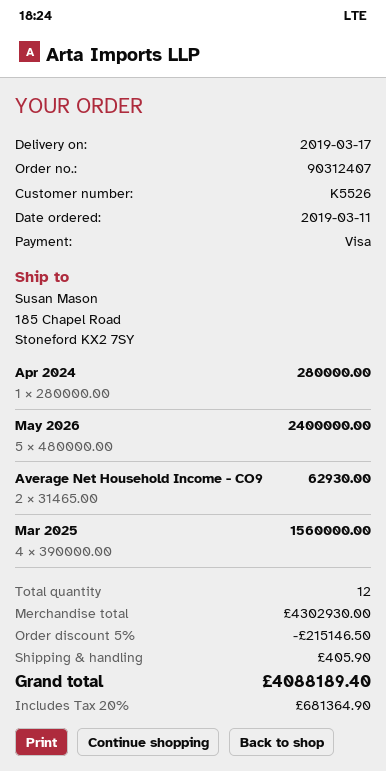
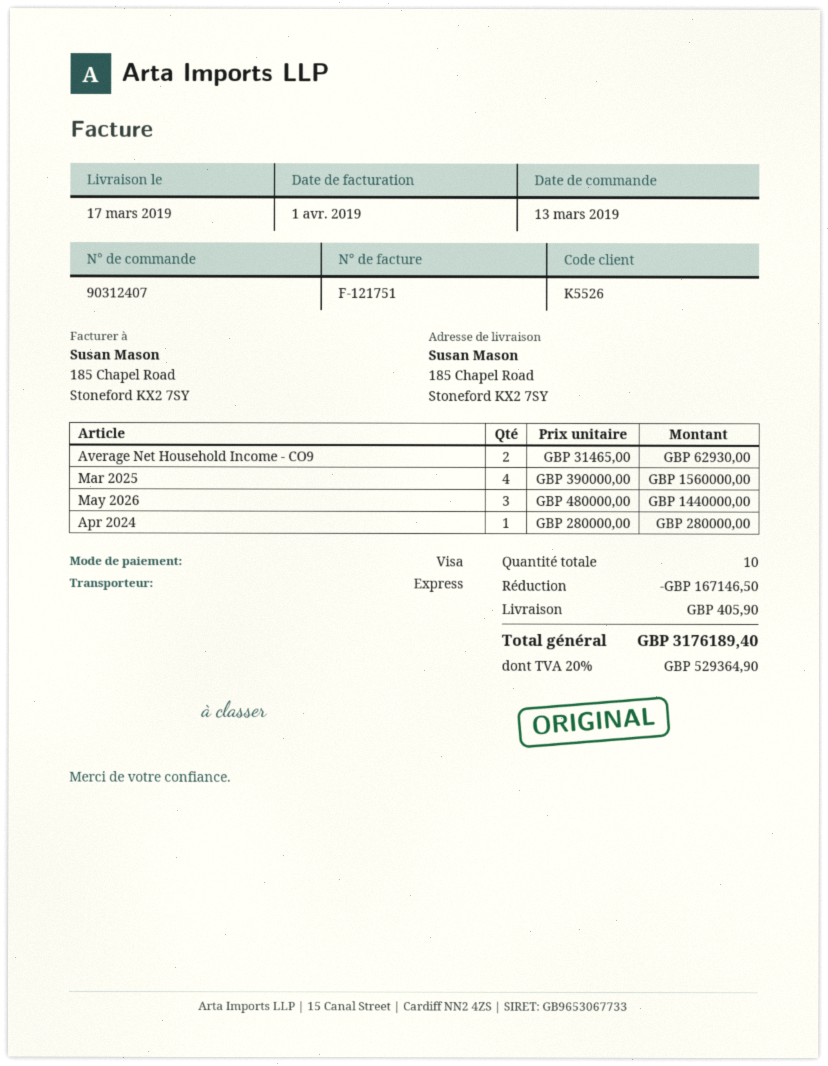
order date: 2019-03-11 -> 2019-03-13
May 2026: 5 x 480000.00 = 2400000.00 -> 3 x 480000.00 = 1440000.00
total quantity: 12 -> 10
discount: 215146.50 -> 167146.50
tax: 20% = 681364.90 -> 20% = 529364.90
total: 4088189.40 -> 3176189.40

